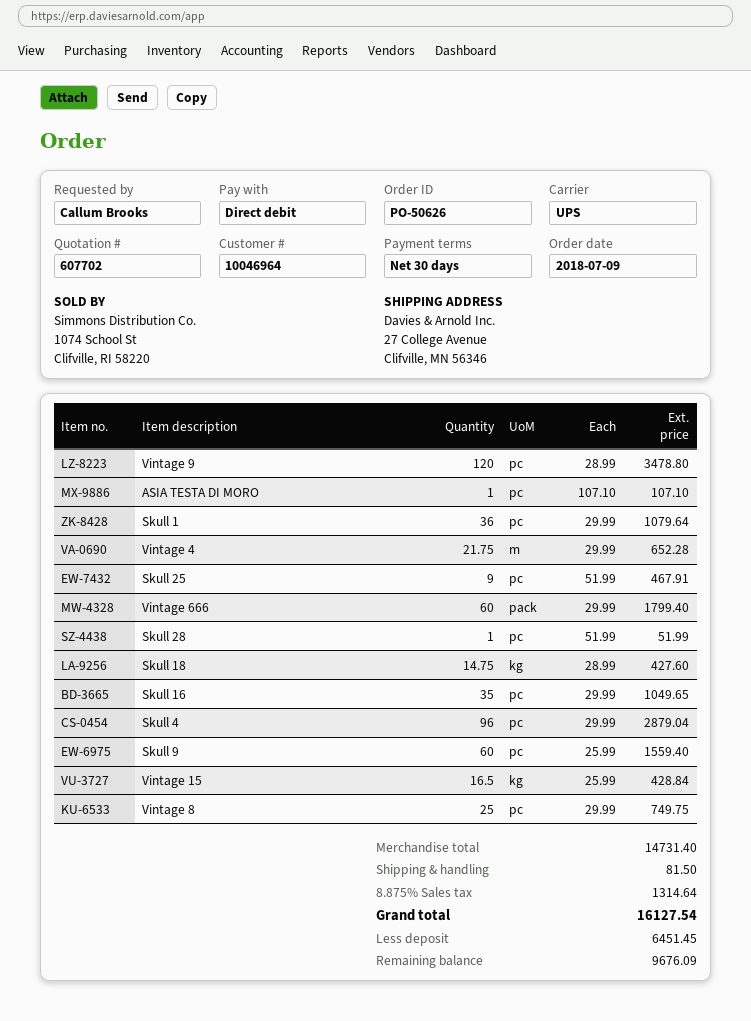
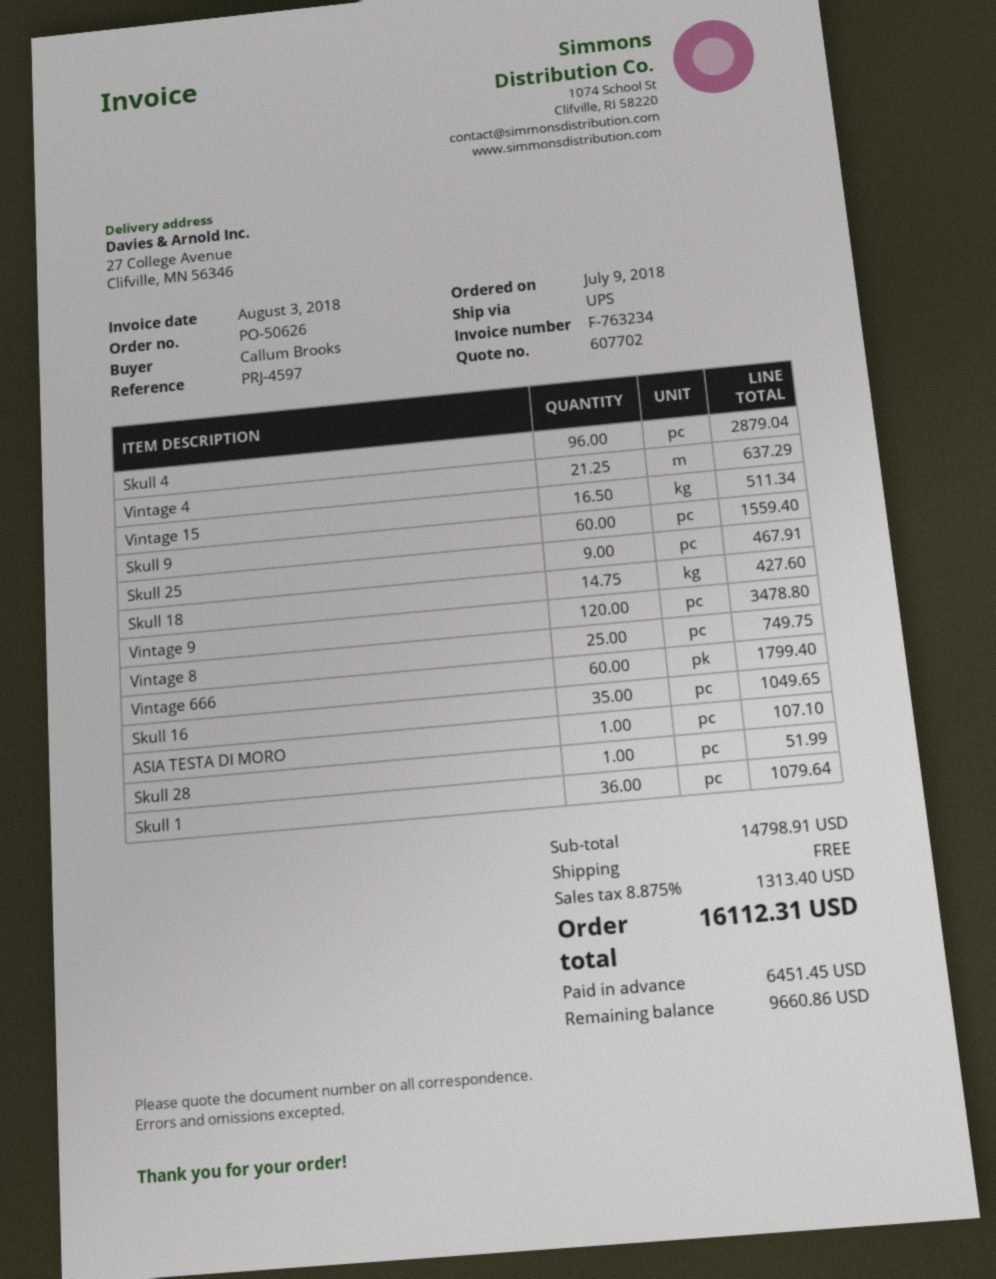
Vintage 4: 21.75 for 652.28 -> 21.25 for 637.29
Vintage 15: 16.5 for 428.84 -> 16.5 for 511.34
subtotal: 14731.40 -> 14798.91
shipping: 81.50 -> 0.00
tax: 8.875% = 1314.64 -> 8.875% = 1313.40
total: 16127.54 -> 16112.31
balance: 9676.09 -> 9660.86

